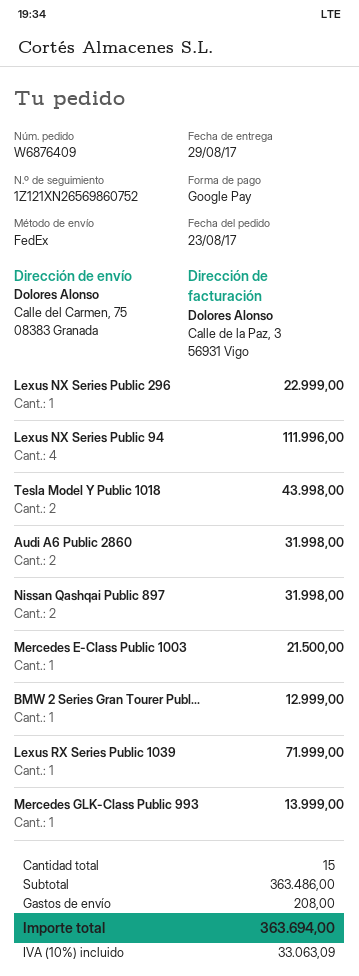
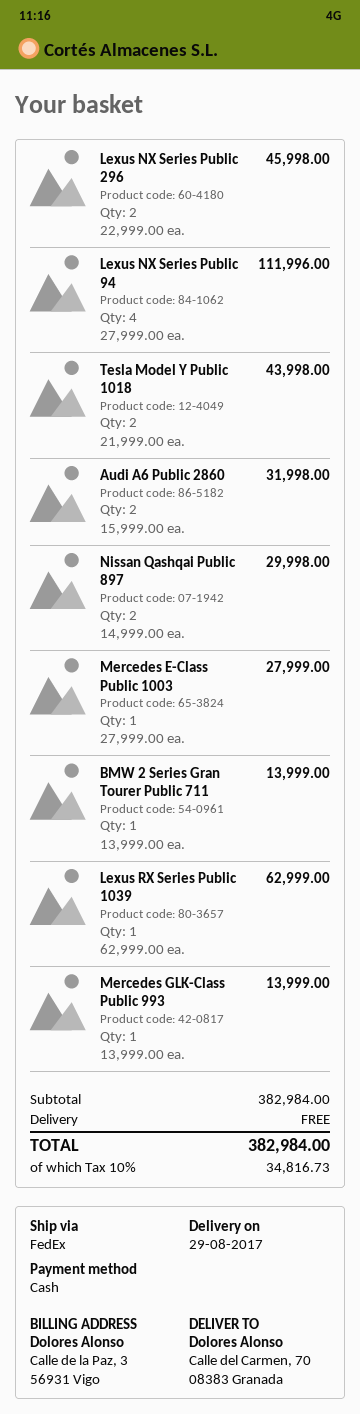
payment method: Google Pay -> cash
ship to: Calle del Carmen, 75, 08383 Granada -> Calle del Carmen, 70, 08383 Granada
Lexus NX Series Public 296: 1 for 22999.00 -> 2 for 45998.00
Nissan Qashqai Public 897: 2 for 31998.00 -> 2 for 29998.00
Mercedes E-Class Public 1003: 1 for 21500.00 -> 1 for 27999.00
BMW 2 Series Gran Tourer Publ...: 1 for 12999.00 -> 1 for 13999.00
Lexus RX Series Public 1039: 1 for 71999.00 -> 1 for 62999.00
subtotal: 363486.00 -> 382984.00
shipping: 208.00 -> 0.00
tax: 10% = 33063.09 -> 10% = 34816.73
total: 363694.00 -> 382984.00

